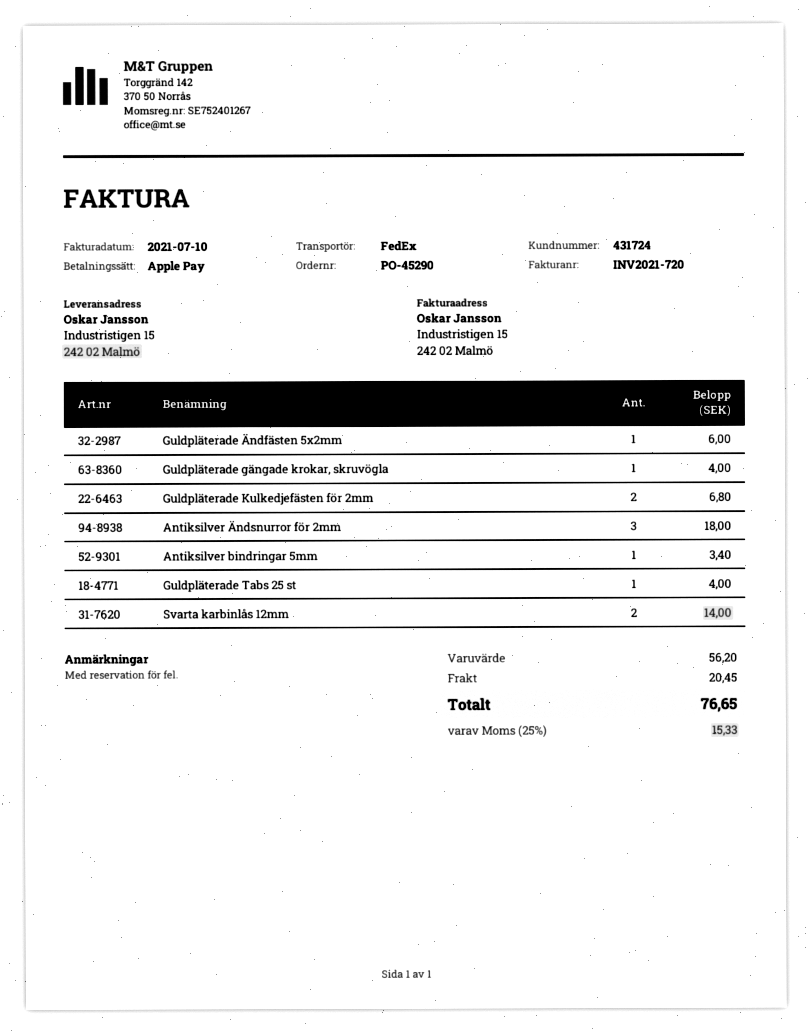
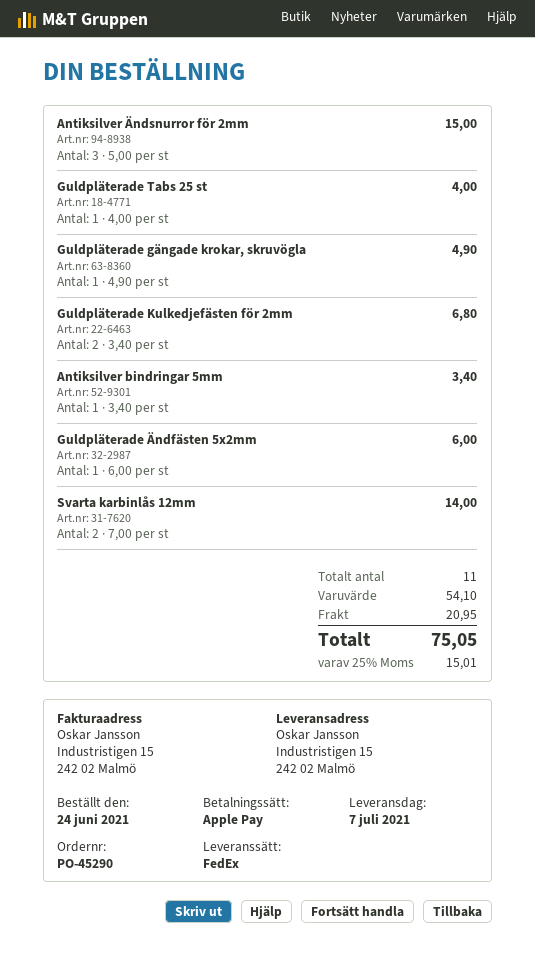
Guldpläterade gängade krokar, skruvögla: 1 for 4.00 -> 1 for 4.90
Antiksilver Ändsnurror för 2mm: 3 for 18.00 -> 3 for 15.00
subtotal: 56.20 -> 54.10
shipping: 20.45 -> 20.95
tax: 25% = 15.33 -> 25% = 15.01
total: 76.65 -> 75.05

